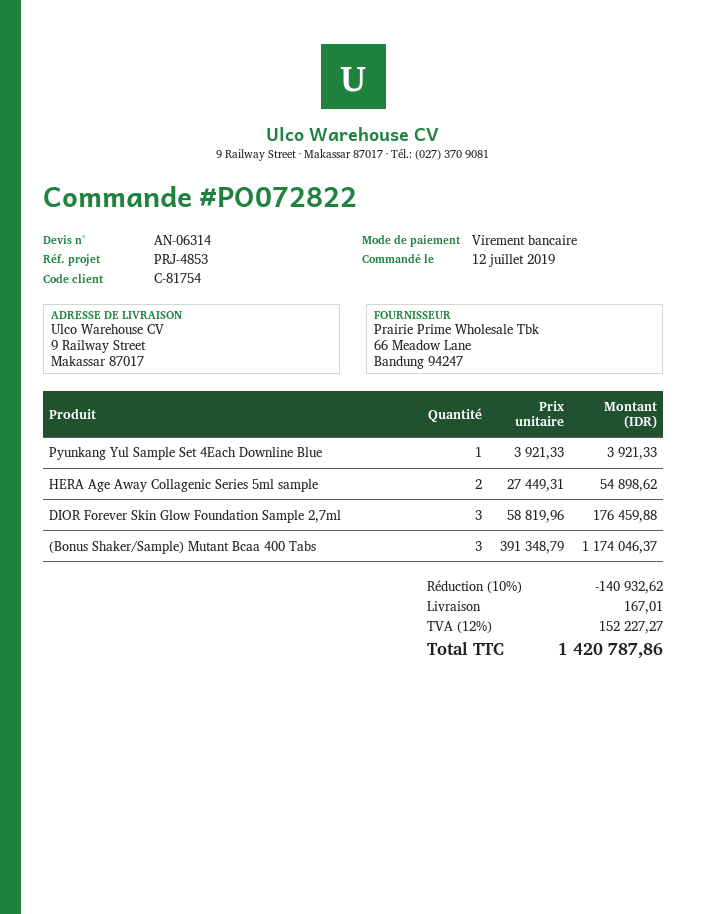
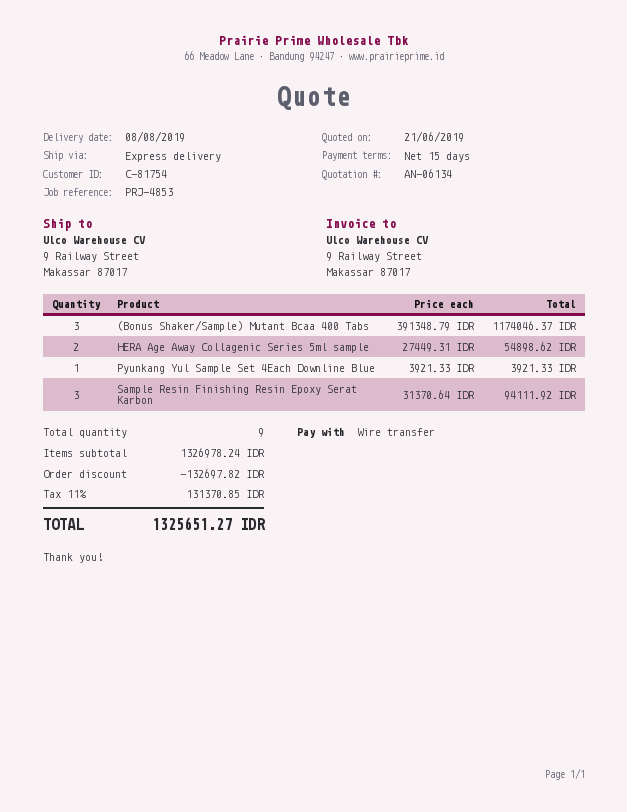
quote number: AN-06314 -> AN-06134
DIOR Forever Skin Glow Foundation Sample 2,7ml: 3 x 58819.96 = 176459.88 -> none
Sample Resin Finishing Resin Epoxy Serat Karbon: none -> 3 x 31370.64 = 94111.92
discount: 140932.62 -> 132697.82
shipping: 167.01 -> none
tax: 12% = 152227.27 -> 11% = 131370.85
total: 1420787.86 -> 1325651.27

